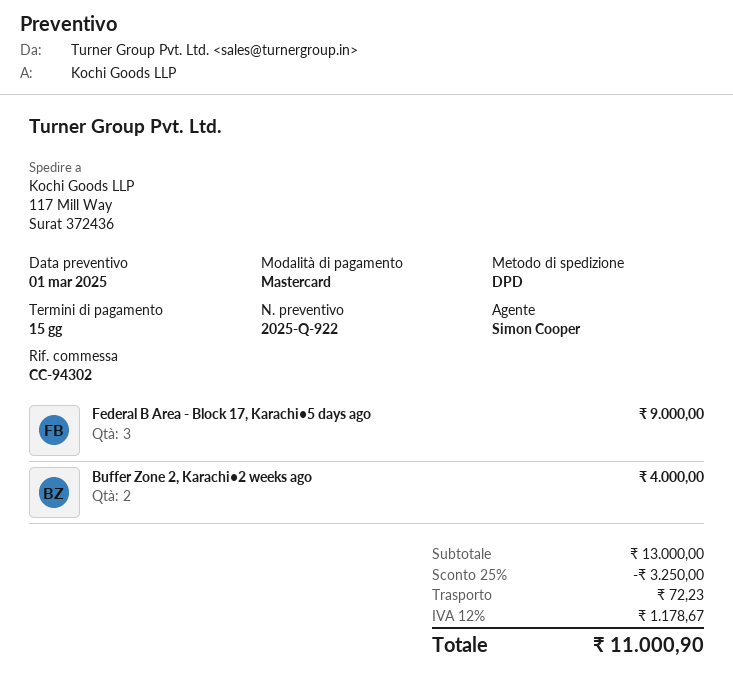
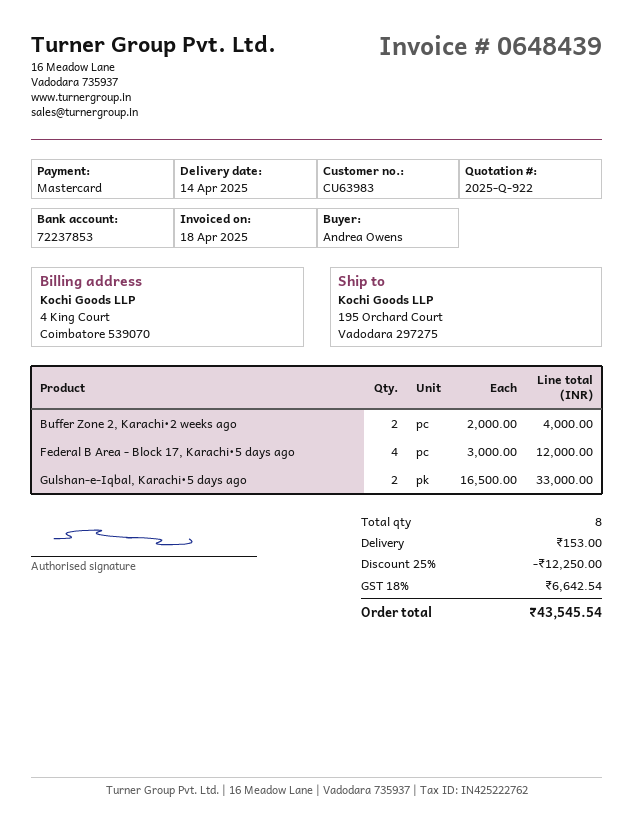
ship to: 117 Mill Way, Surat 372436 -> 195 Orchard Court, Vadodara 297275
Federal B Area - Block 17, Karachi•5 days ago: 3 for 9000.00 -> 4 for 12000.00
Gulshan-e-Iqbal, Karachi•5 days ago: none -> 2 for 33000.00
discount: 25% = 3250.00 -> 25% = 12250.00
shipping: 72.23 -> 153.00
tax: 12% = 1178.67 -> 18% = 6642.54
total: 11000.90 -> 43545.54

